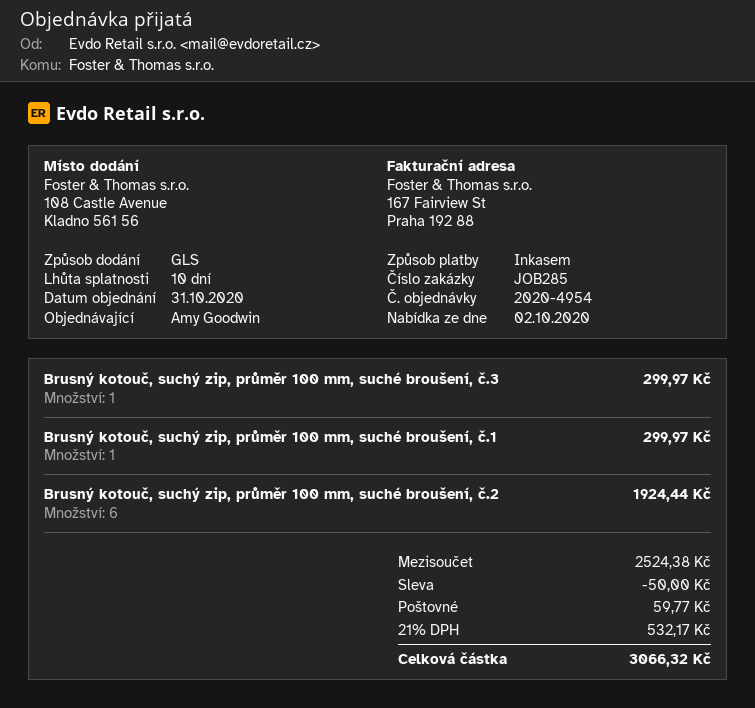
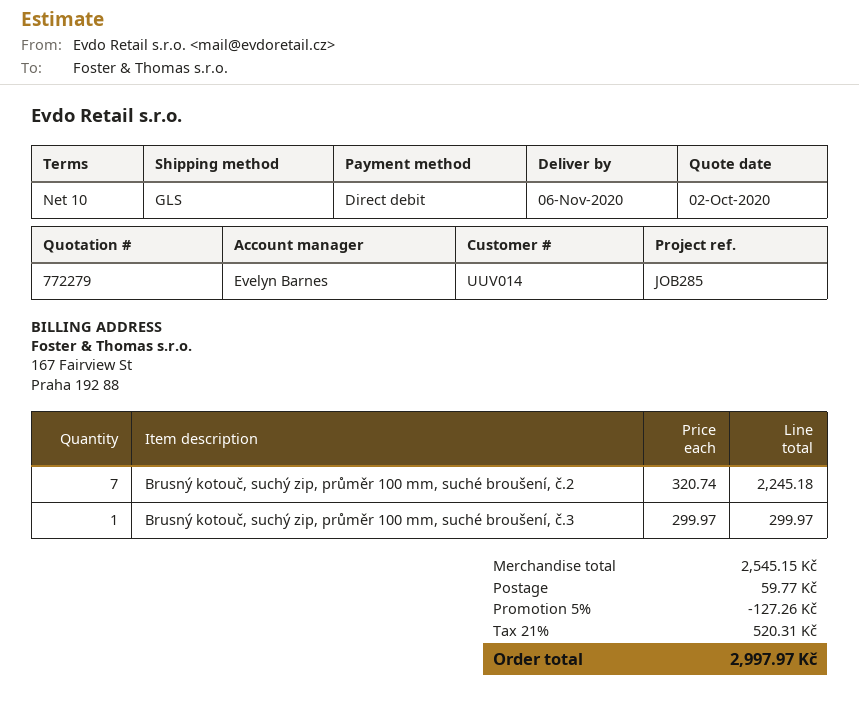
Brusný kotouč, suchý zip, průměr 100 mm, suché broušení, č.1: 1 for 299.97 -> none
Brusný kotouč, suchý zip, průměr 100 mm, suché broušení, č.2: 6 for 1924.44 -> 7 for 2245.18
subtotal: 2524.38 -> 2545.15
discount: 50.00 -> 127.26
tax: 21% = 532.17 -> 21% = 520.31
total: 3066.32 -> 2997.97

